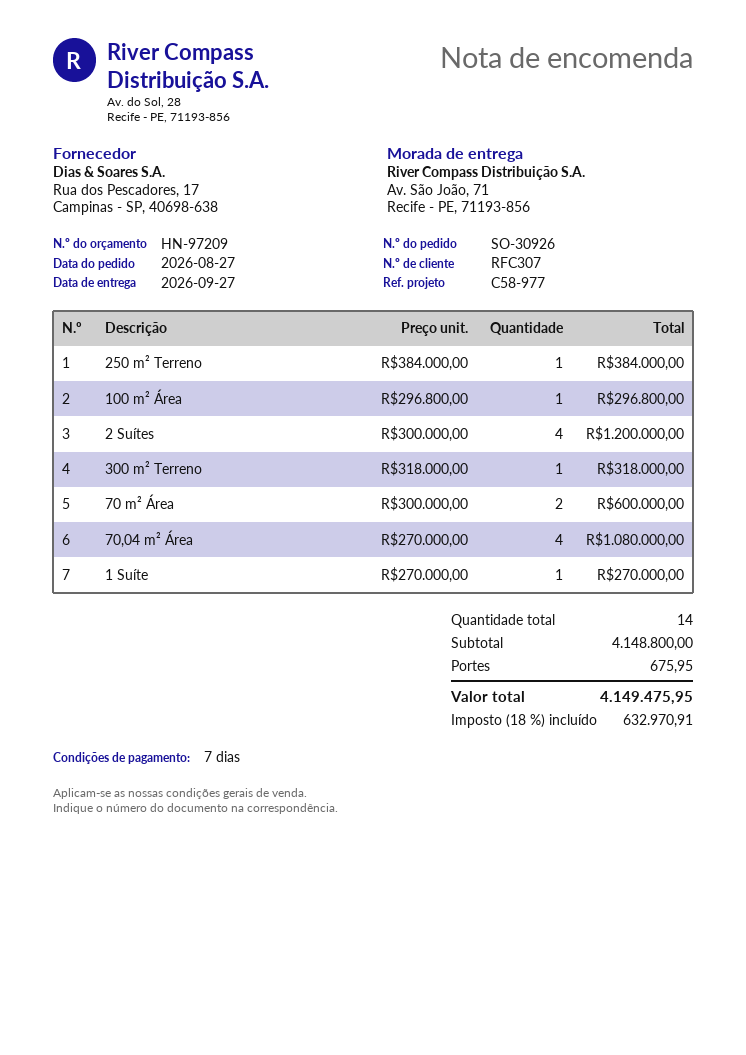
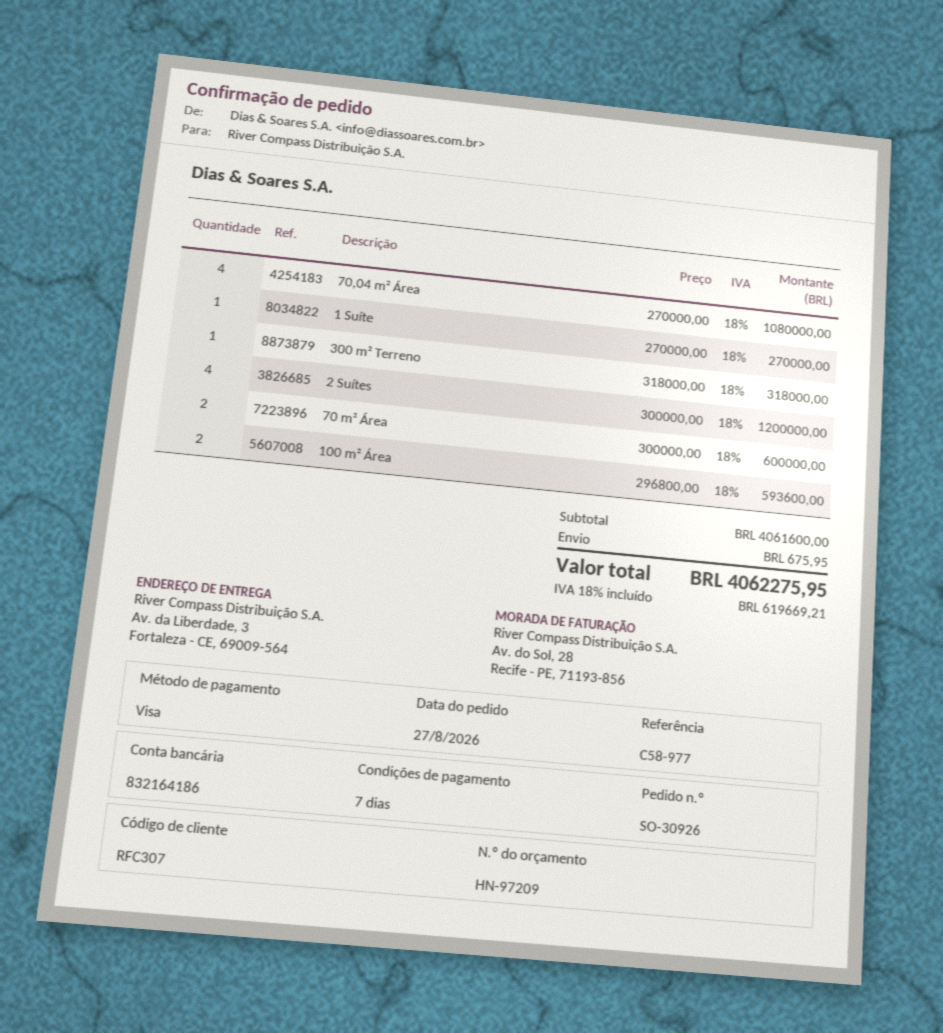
ship to: Av. São João, 71, Recife - PE, 71193-856 -> Av. da Liberdade, 3, Fortaleza - CE, 69009-564
250 m² Terreno: 1 x 384000.00 = 384000.00 -> none
100 m² Área: 1 x 296800.00 = 296800.00 -> 2 x 296800.00 = 593600.00
subtotal: 4148800.00 -> 4061600.00
tax: 18% = 632970.91 -> 18% = 619669.21
total: 4149475.95 -> 4062275.95

